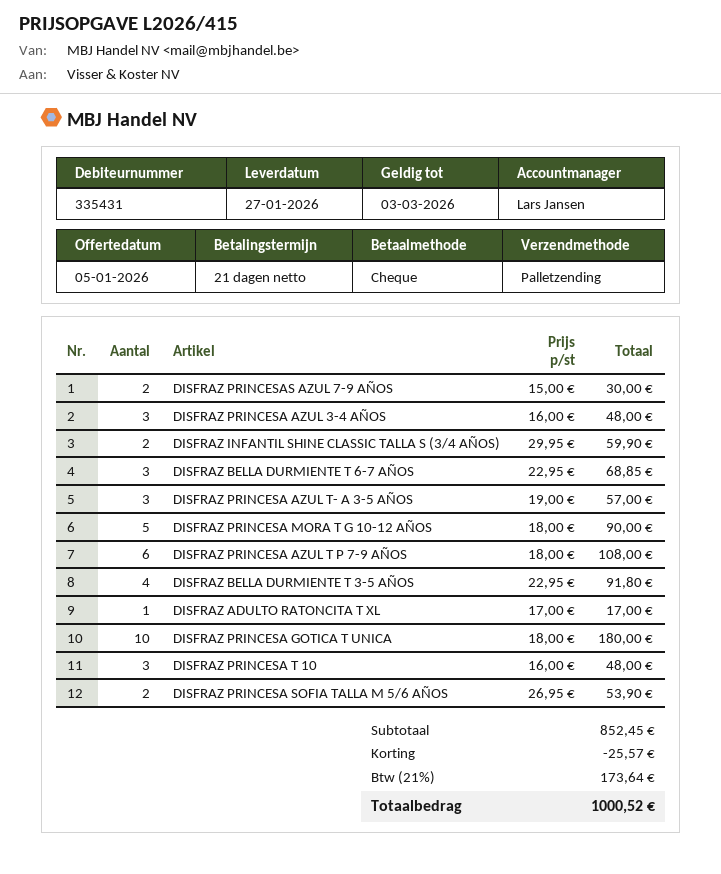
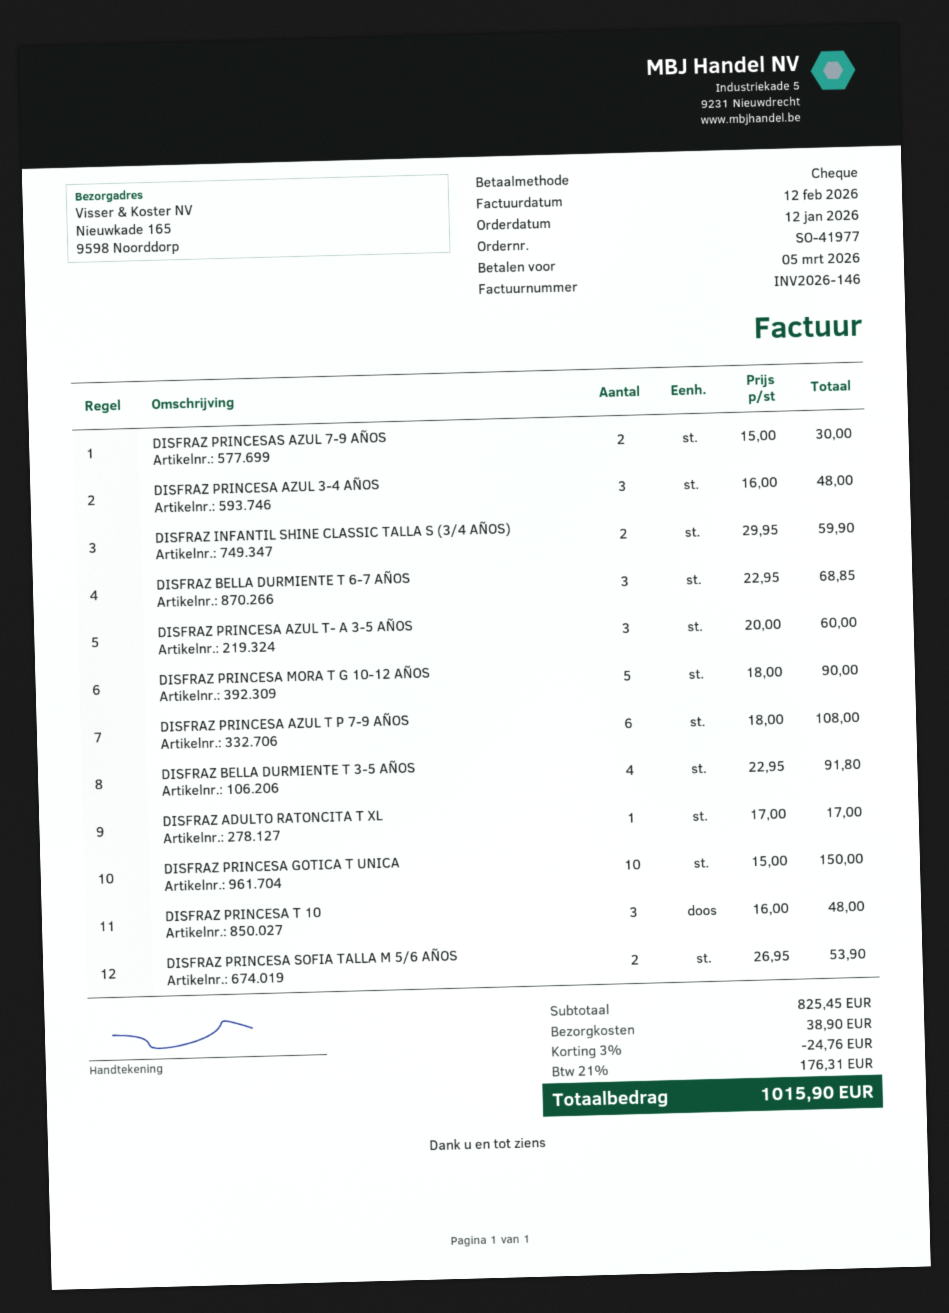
DISFRAZ PRINCESA AZUL T- A 3-5 AÑOS: 3 x 19.00 = 57.00 -> 3 x 20.00 = 60.00
DISFRAZ PRINCESA GOTICA T UNICA: 10 x 18.00 = 180.00 -> 10 x 15.00 = 150.00
subtotal: 852.45 -> 825.45
discount: 25.57 -> 24.76
shipping: none -> 38.90
tax: 21% = 173.64 -> 21% = 176.31
total: 1000.52 -> 1015.90

